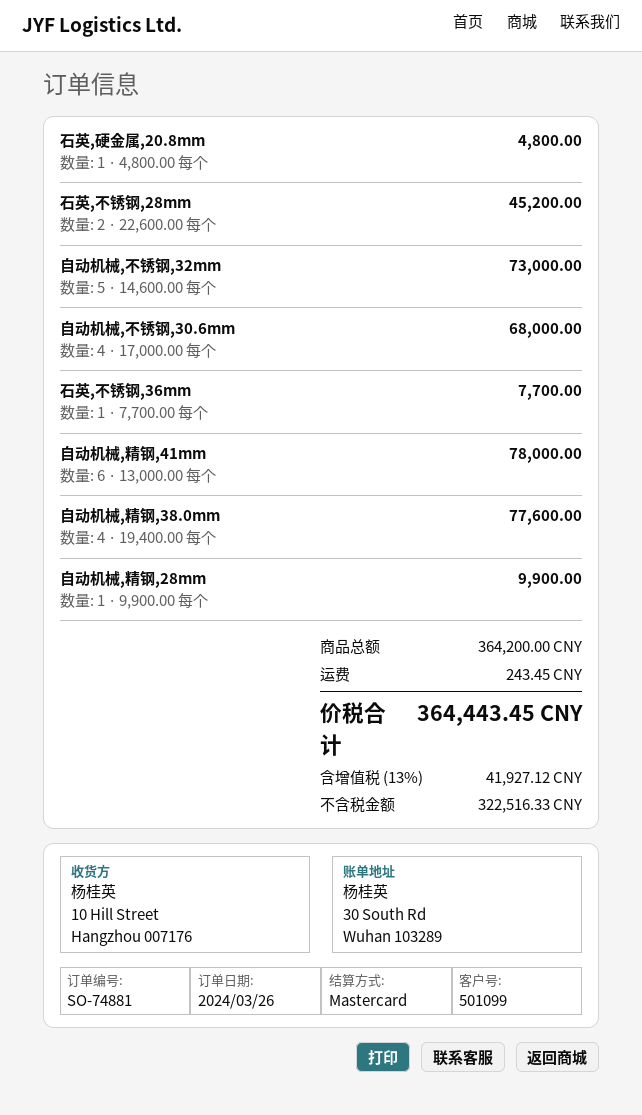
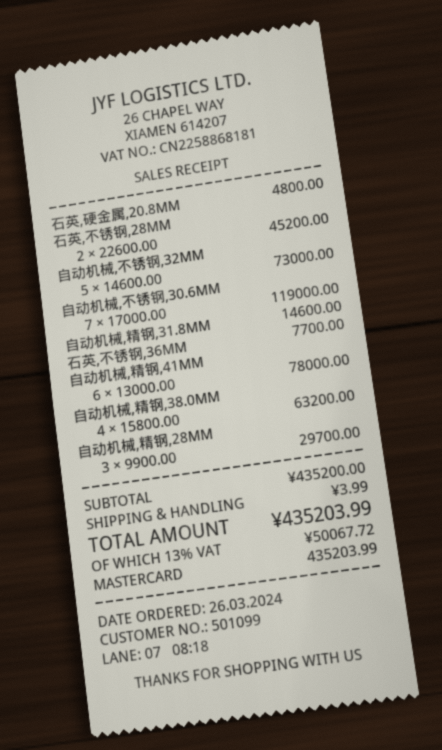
自动机械,不锈钢,30.6mm: 4 x 17000.00 = 68000.00 -> 7 x 17000.00 = 119000.00
自动机械,精钢,38.0mm: 4 x 19400.00 = 77600.00 -> 4 x 15800.00 = 63200.00
自动机械,精钢,28mm: 1 x 9900.00 = 9900.00 -> 3 x 9900.00 = 29700.00
自动机械,精钢,31.8MM: none -> 1 x 14600.00 = 14600.00
subtotal: 364200.00 -> 435200.00
shipping: 243.45 -> 3.99
tax: 13% = 41927.12 -> 13% = 50067.72
total: 364443.45 -> 435203.99

